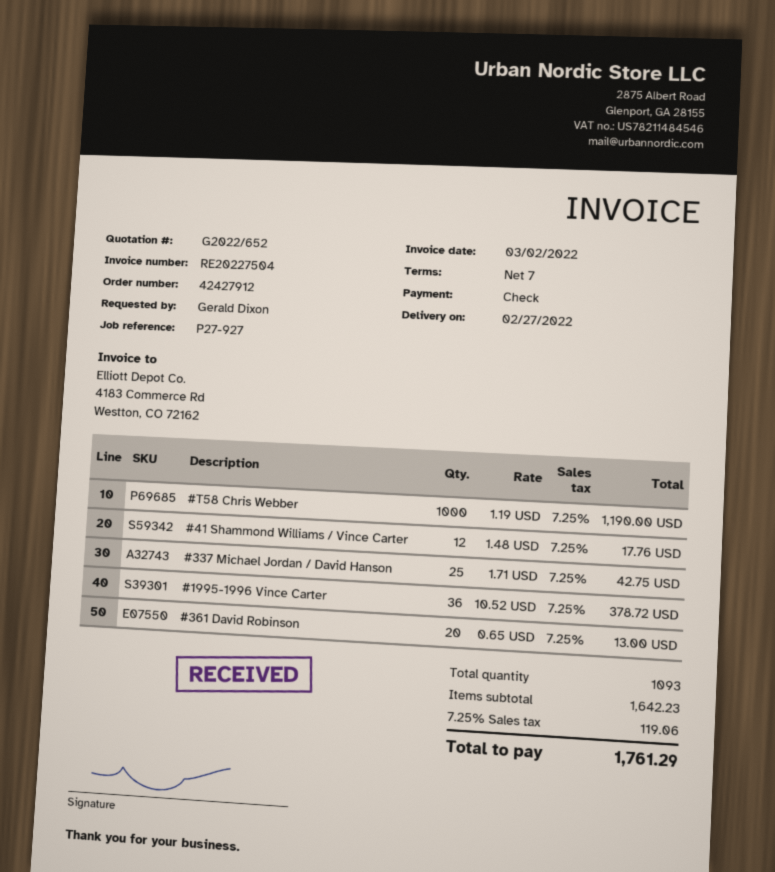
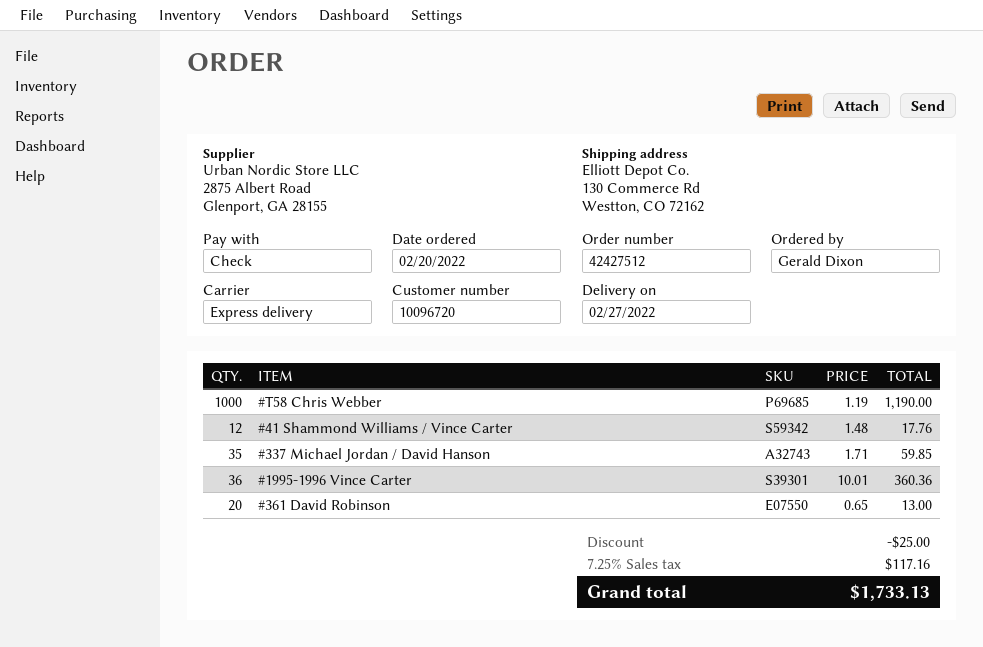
order number: 42427912 -> 42427512
#337 Michael Jordan / David Hanson: 25 x 1.71 = 42.75 -> 35 x 1.71 = 59.85
#1995-1996 Vince Carter: 36 x 10.52 = 378.72 -> 36 x 10.01 = 360.36
discount: none -> 25.00
tax: 7.25% = 119.06 -> 7.25% = 117.16
total: 1761.29 -> 1733.13

